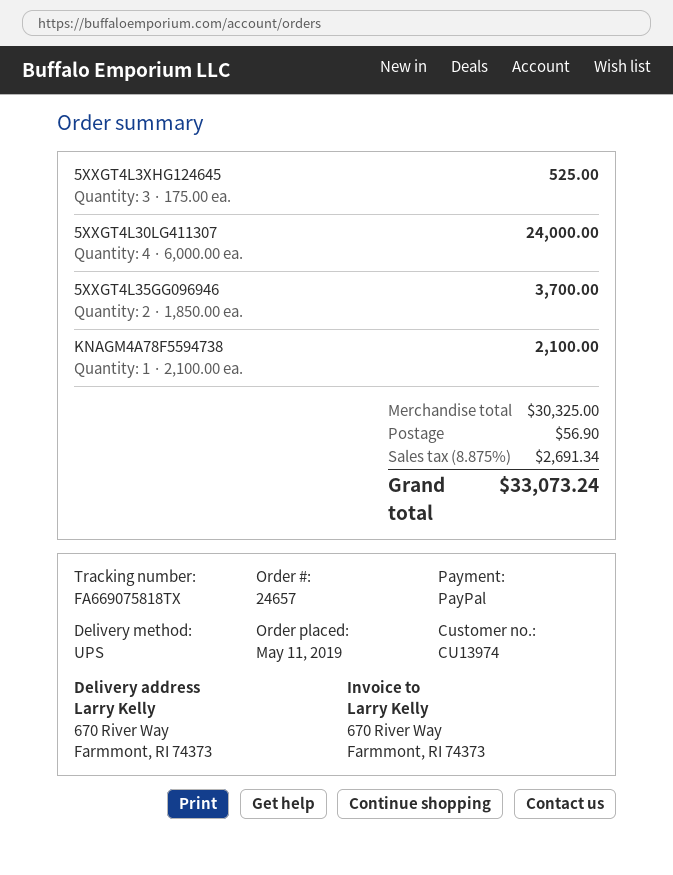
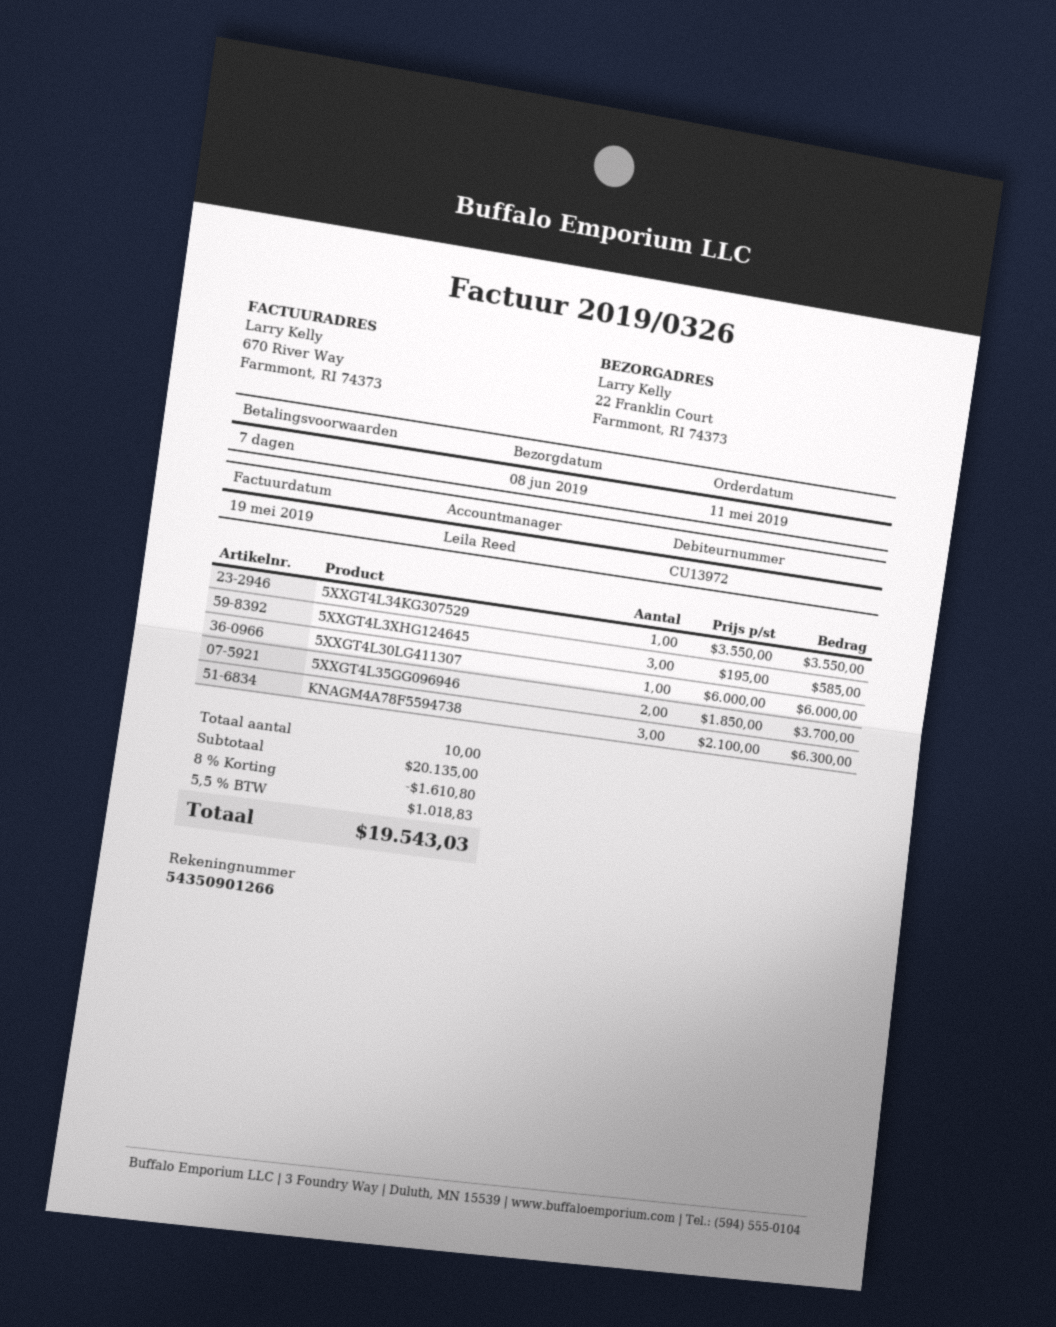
customer number: CU13974 -> CU13972
ship to: 670 River Way, Farmmont, RI 74373 -> 22 Franklin Court, Farmmont, RI 74373
5XXGT4L3XHG124645: 3 x 175.00 = 525.00 -> 3 x 195.00 = 585.00
5XXGT4L30LG411307: 4 x 6000.00 = 24000.00 -> 1 x 6000.00 = 6000.00
KNAGM4A78F5594738: 1 x 2100.00 = 2100.00 -> 3 x 2100.00 = 6300.00
5XXGT4L34KG307529: none -> 1 x 3550.00 = 3550.00
subtotal: 30325.00 -> 20135.00
discount: none -> 8% = 1610.80
shipping: 56.90 -> none
tax: 8.875% = 2691.34 -> 5.5% = 1018.83
total: 33073.24 -> 19543.03

